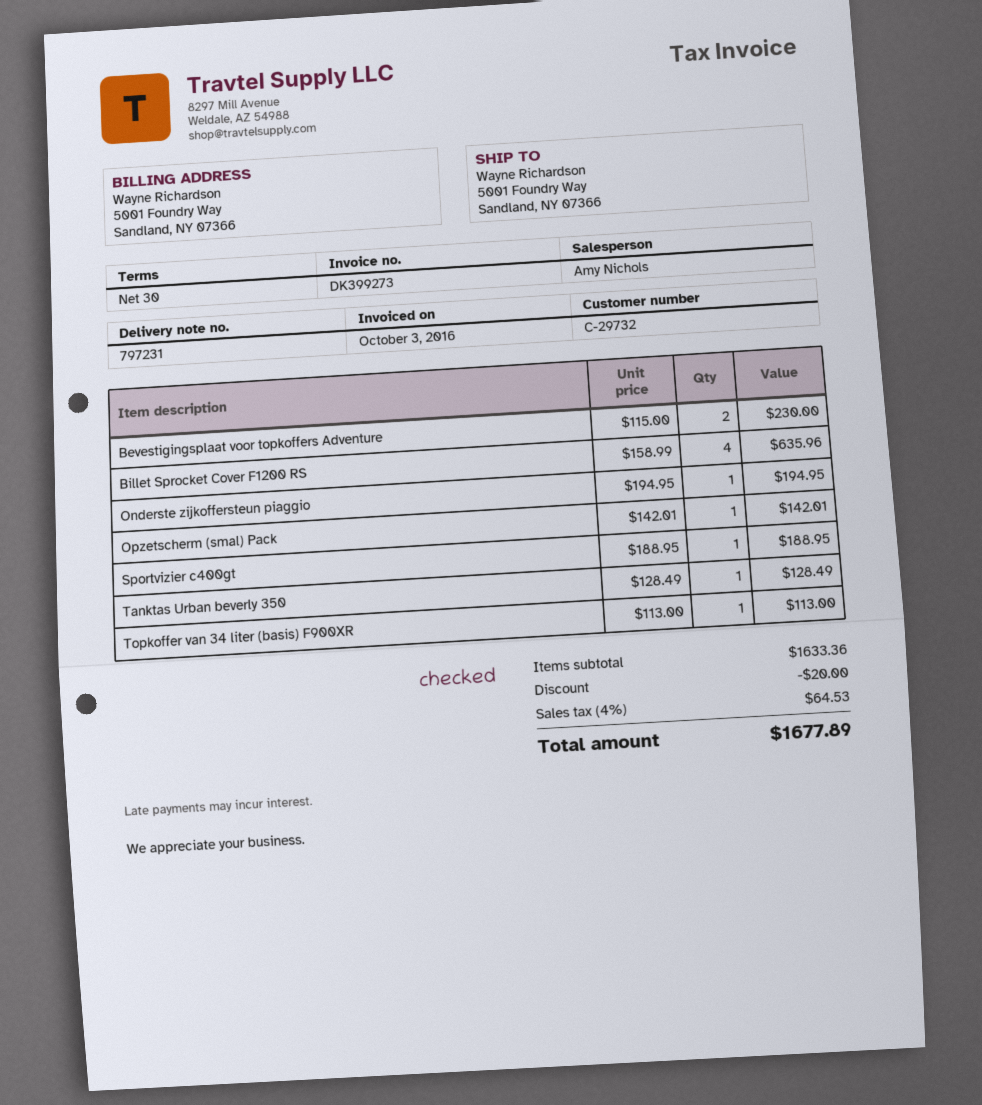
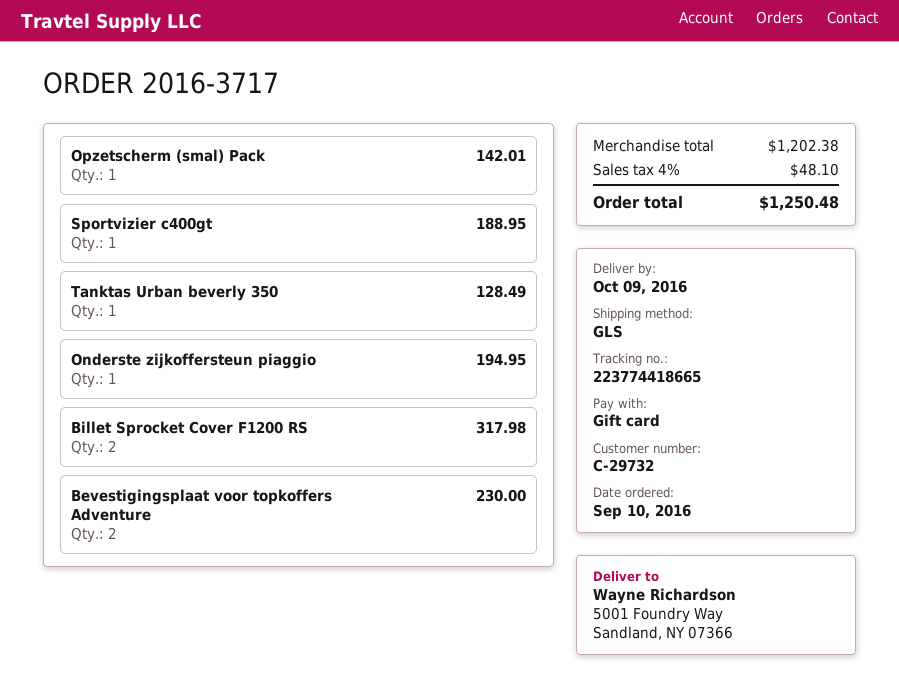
Billet Sprocket Cover F1200 RS: 4 for 635.96 -> 2 for 317.98
Topkoffer van 34 liter (basis) F900XR: 1 for 113.00 -> none
subtotal: 1633.36 -> 1202.38
discount: 20.00 -> none
tax: 4% = 64.53 -> 4% = 48.10
total: 1677.89 -> 1250.48

